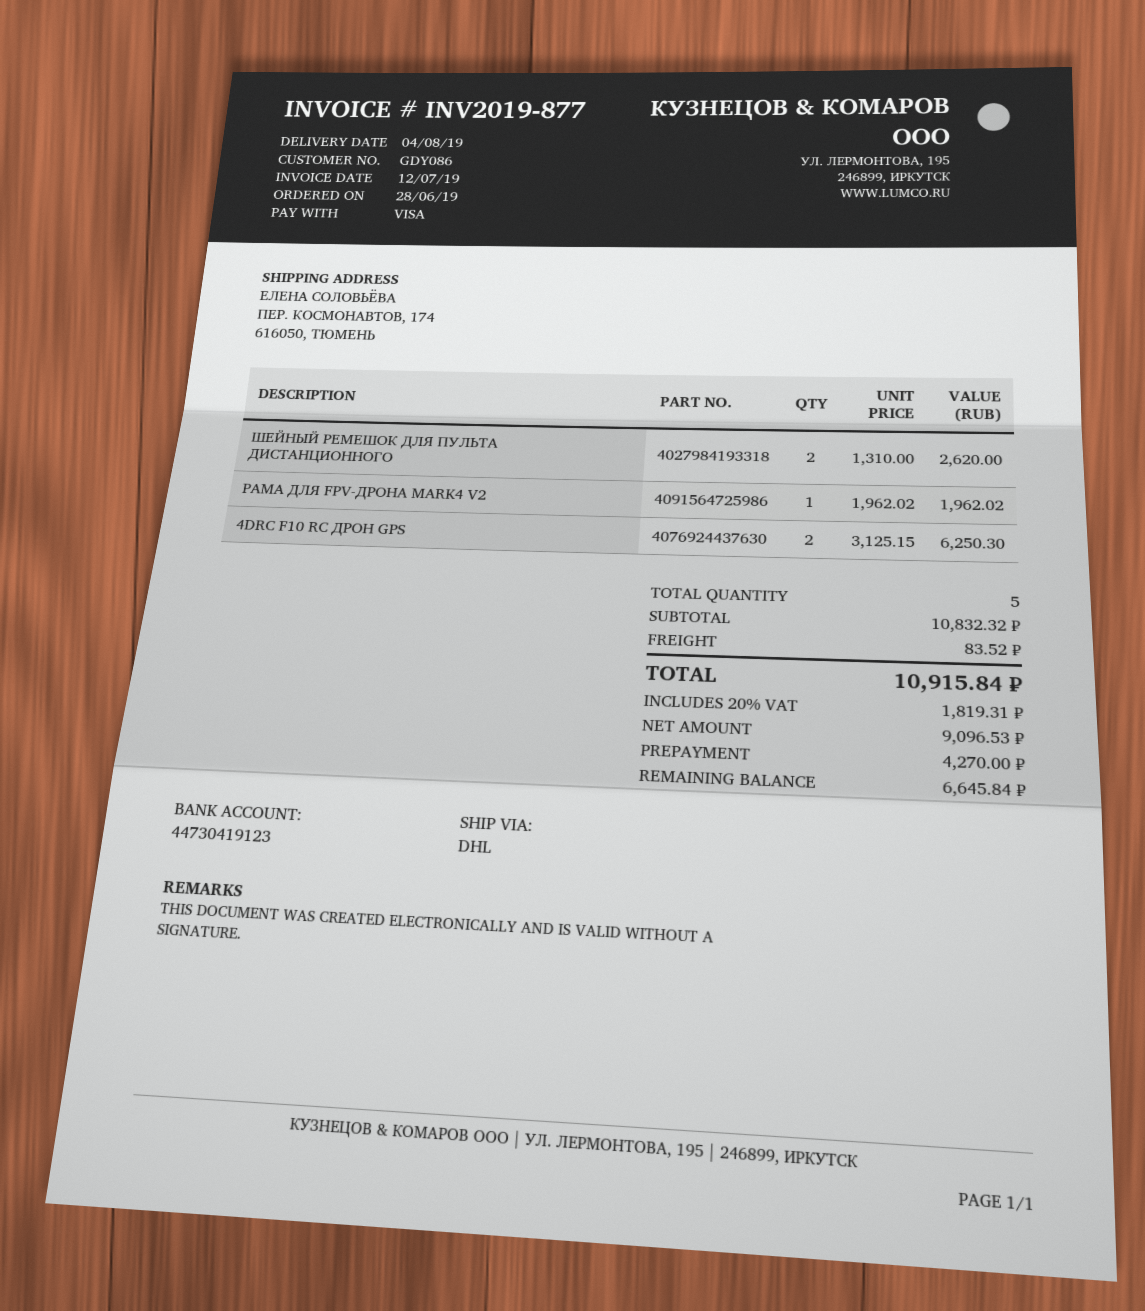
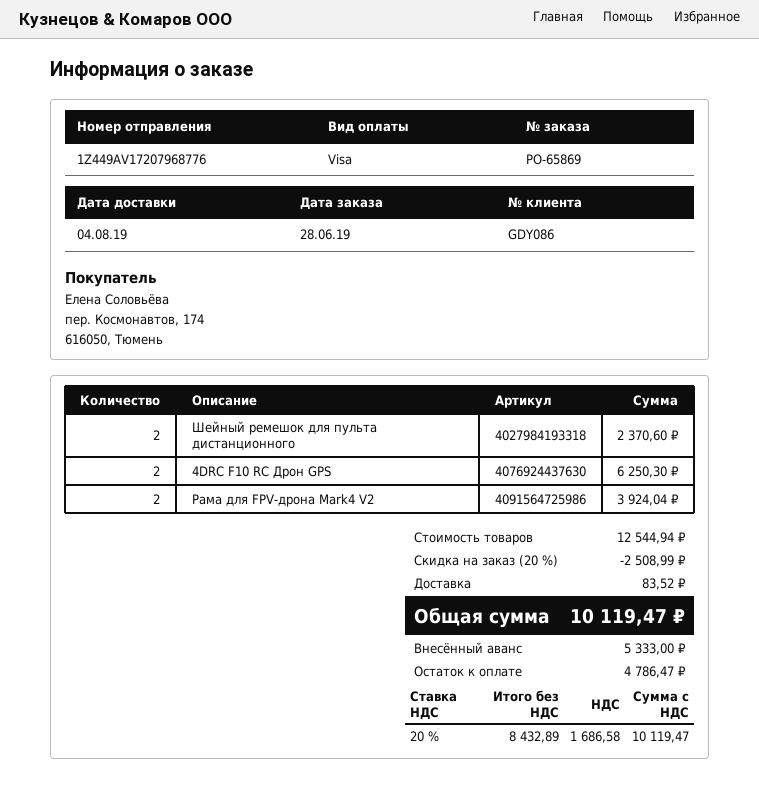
ШЕЙНЫЙ РЕМЕШОК ДЛЯ ПУЛЬТА ДИСТАНЦИОННОГО: 2 for 2620.00 -> 2 for 2370.60
РАМА ДЛЯ FPV-ДРОНА MARK4 V2: 1 for 1962.02 -> 2 for 3924.04
subtotal: 10832.32 -> 12544.94
discount: none -> 20% = 2508.99
net: 9096.53 -> 8432.89
tax: 20% = 1819.31 -> 20% = 1686.58
total: 10915.84 -> 10119.47
deposit: 4270.00 -> 5333.00
balance: 6645.84 -> 4786.47

